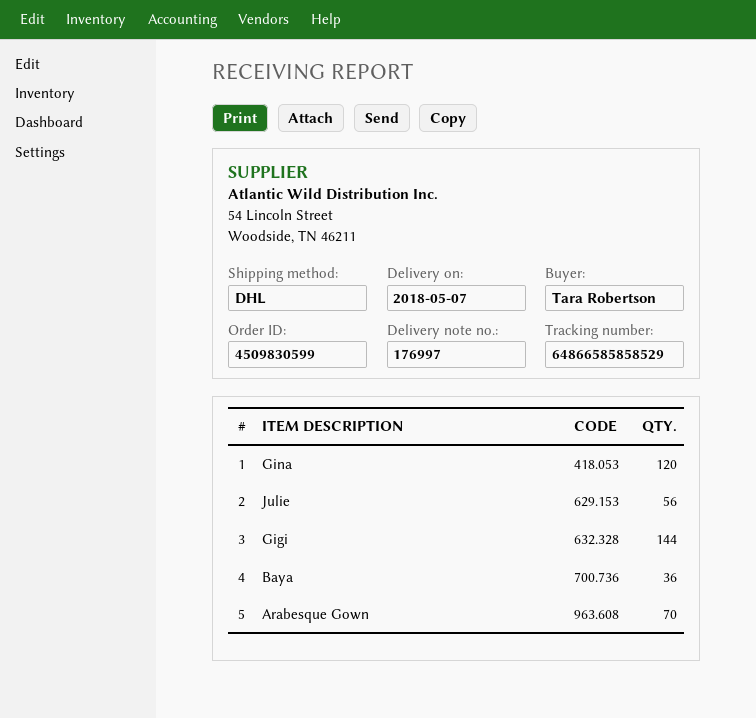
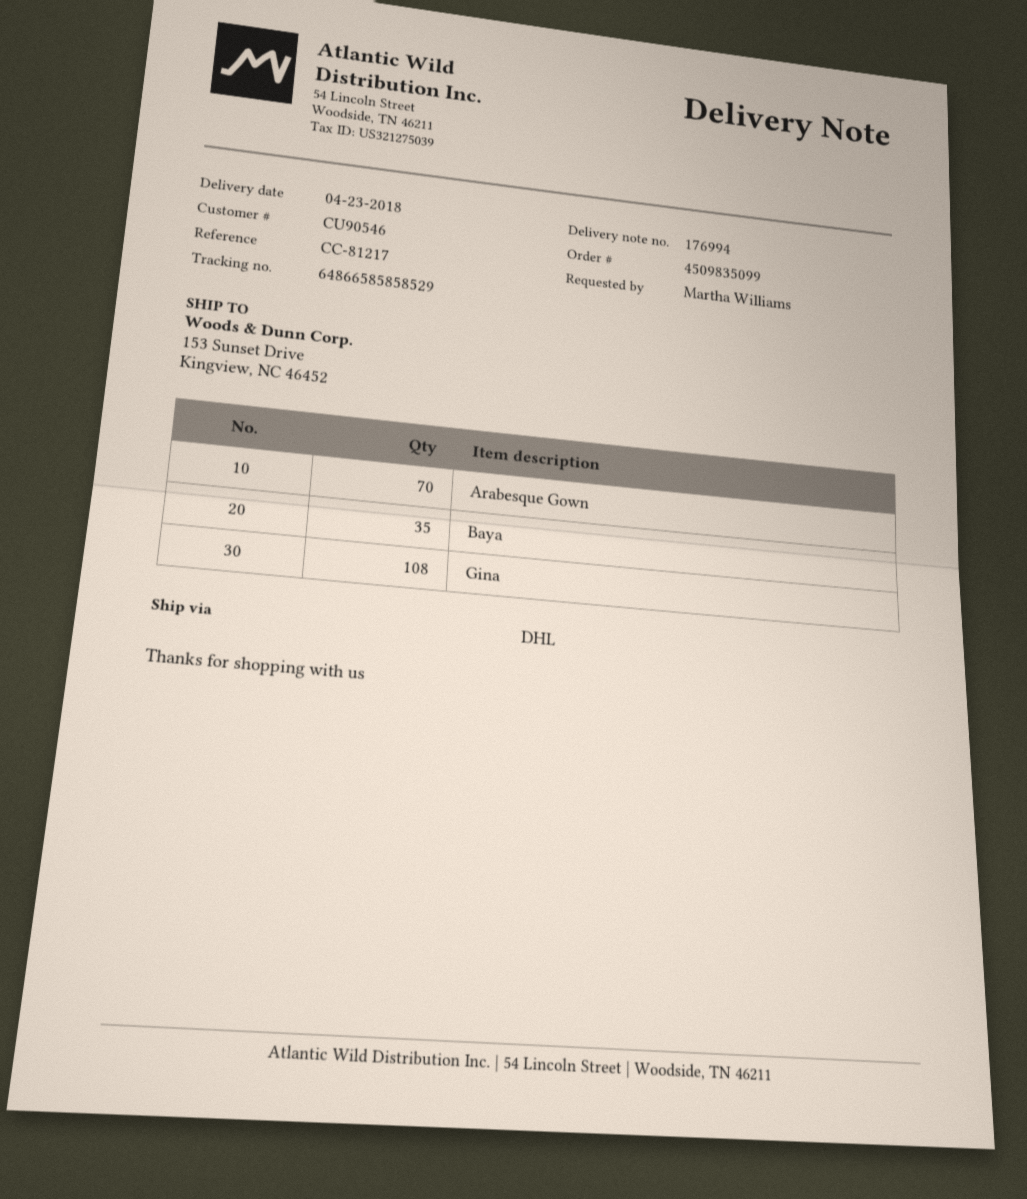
order number: 4509830599 -> 4509835099
delivery note number: 176997 -> 176994
delivery date: 2018-05-07 -> 2018-04-23
ordered by: Tara Robertson -> Martha Williams
Gina: 120 -> 108
Julie: 56 -> none
Gigi: 144 -> none
Baya: 36 -> 35

